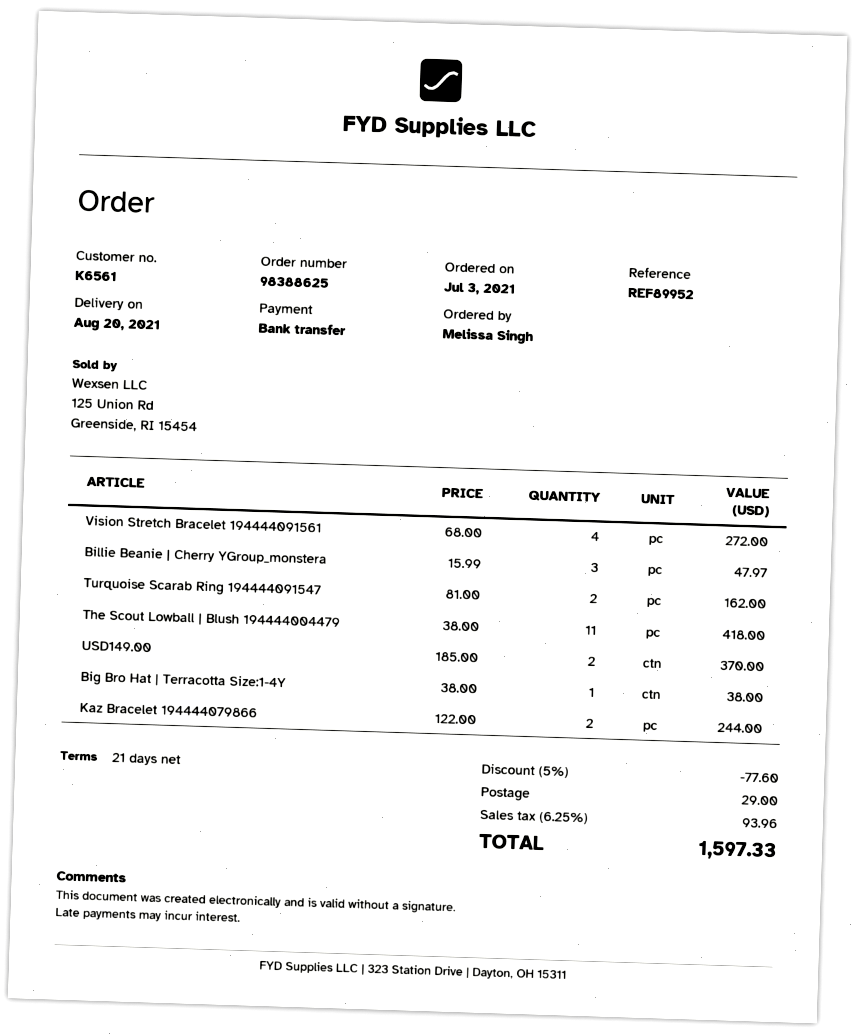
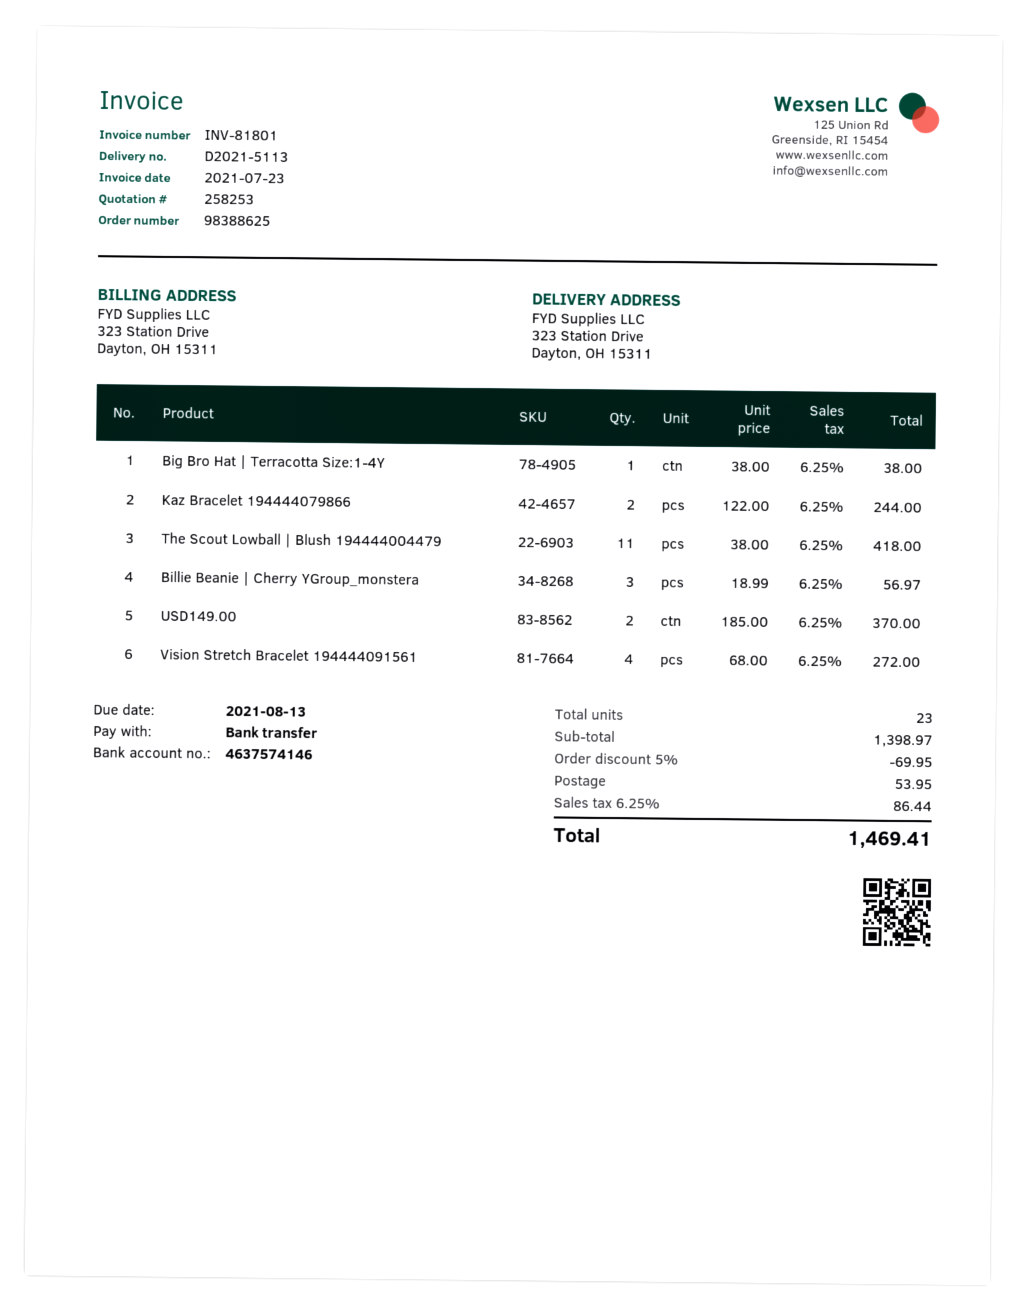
Billie Beanie | Cherry YGroup_monstera: 3 x 15.99 = 47.97 -> 3 x 18.99 = 56.97
Turquoise Scarab Ring 194444091547: 2 x 81.00 = 162.00 -> none
discount: 5% = 77.60 -> 5% = 69.95
shipping: 29.00 -> 53.95
tax: 6.25% = 93.96 -> 6.25% = 86.44
total: 1597.33 -> 1469.41

